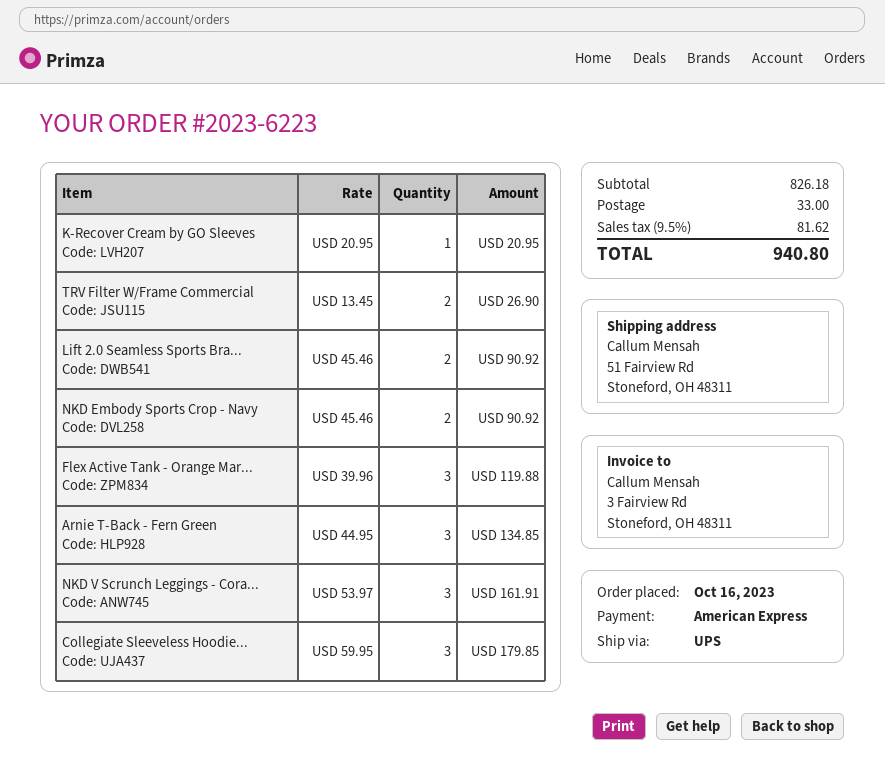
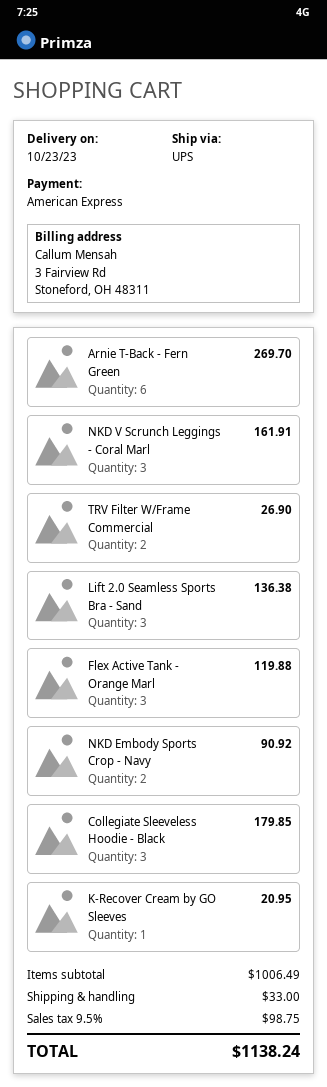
Lift 2.0 Seamless Sports Bra...: 2 for 90.92 -> 3 for 136.38
Arnie T-Back - Fern Green: 3 for 134.85 -> 6 for 269.70
subtotal: 826.18 -> 1006.49
tax: 9.5% = 81.62 -> 9.5% = 98.75
total: 940.80 -> 1138.24

